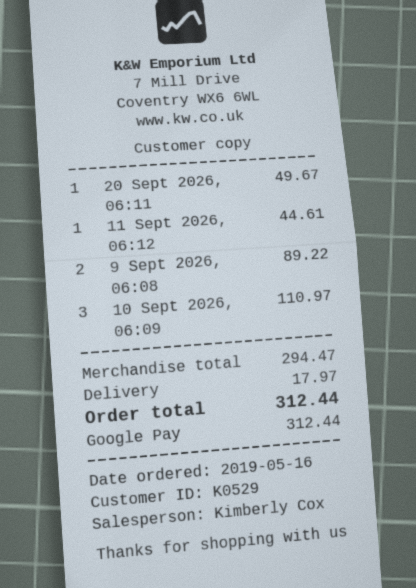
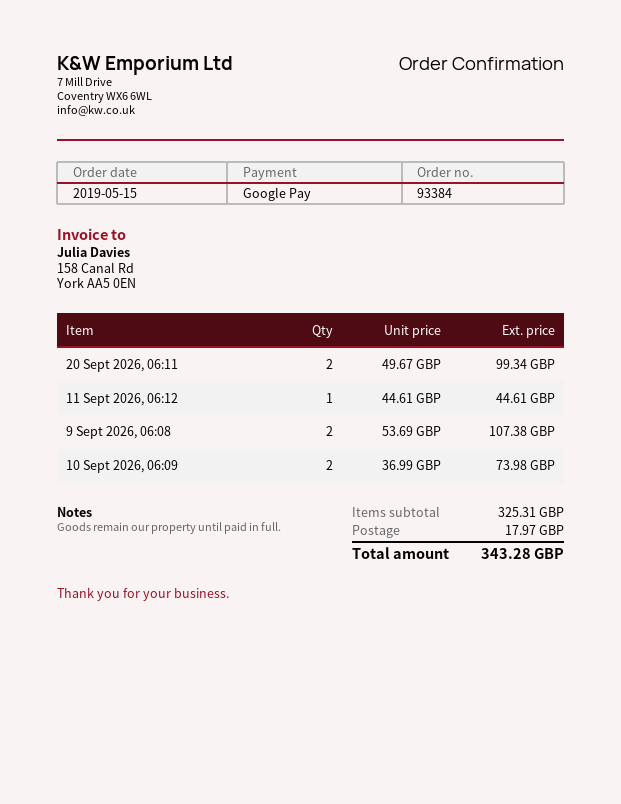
order date: 2019-05-16 -> 2019-05-15
20 Sept 2026, 06:11: 1 for 49.67 -> 2 for 99.34
9 Sept 2026, 06:08: 2 for 89.22 -> 2 for 107.38
10 Sept 2026, 06:09: 3 for 110.97 -> 2 for 73.98
subtotal: 294.47 -> 325.31
total: 312.44 -> 343.28

